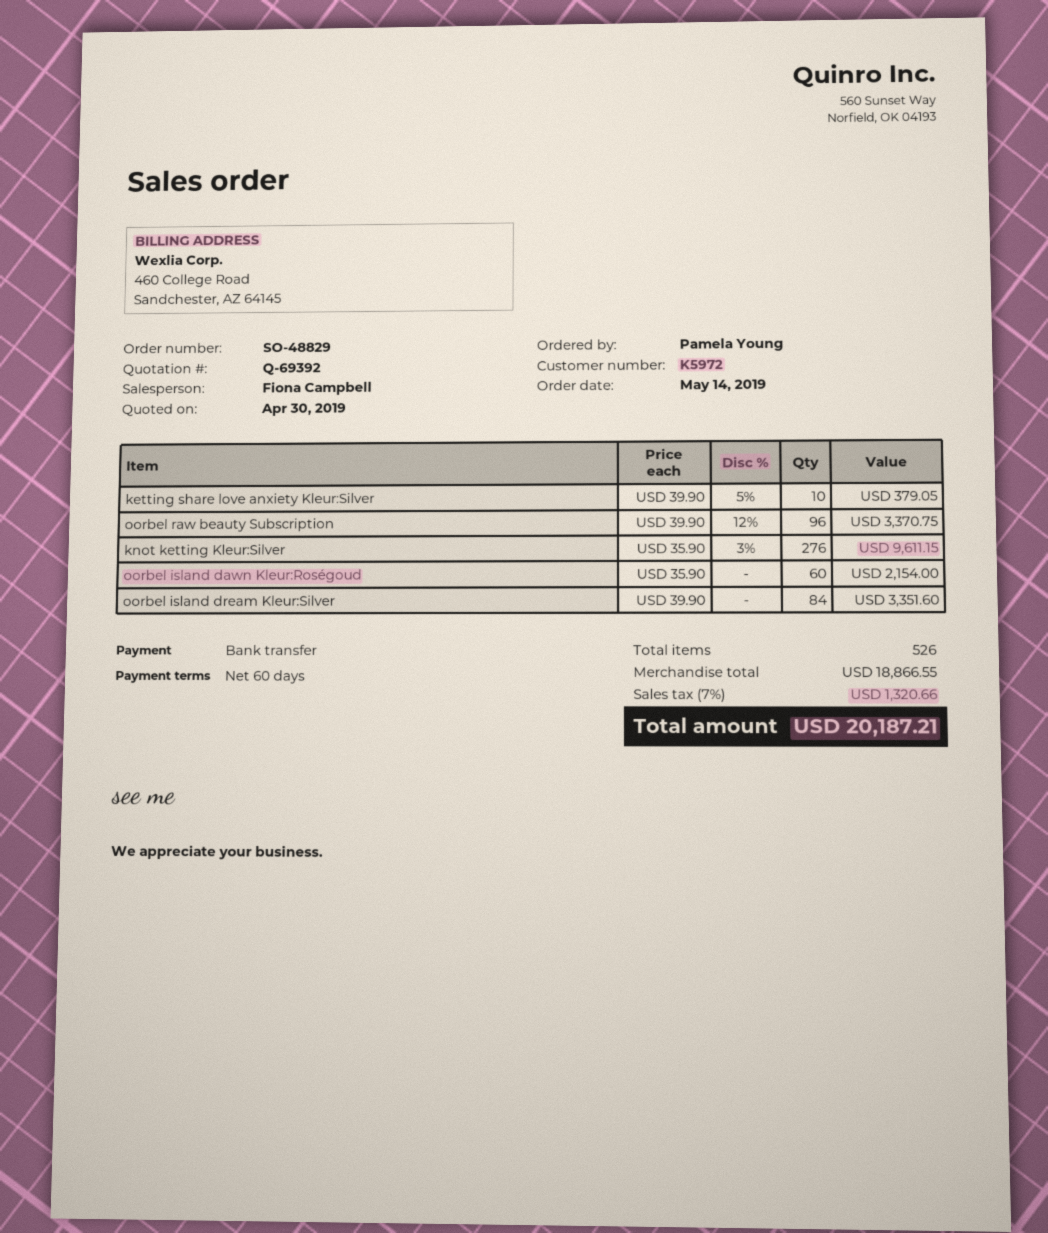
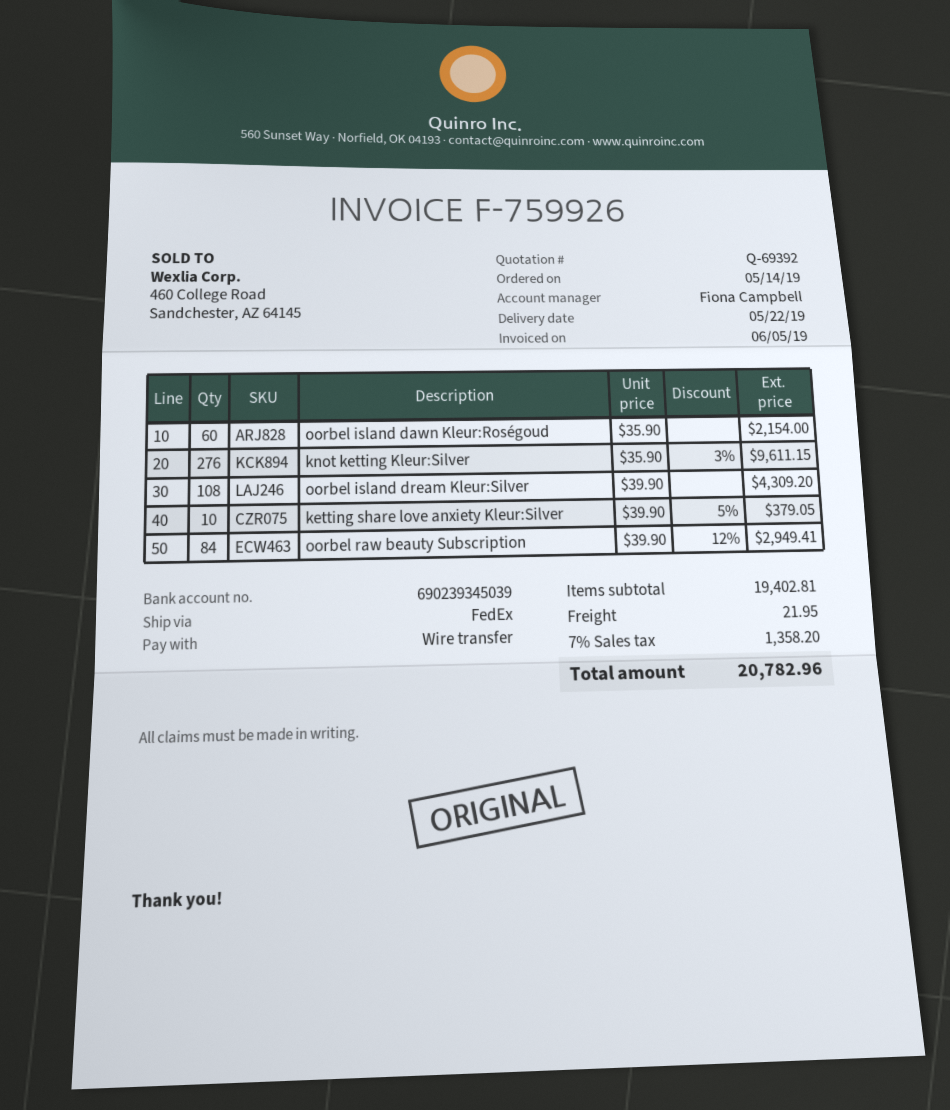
oorbel raw beauty Subscription: 96 x 39.90 - 12% = 3370.75 -> 84 x 39.90 - 12% = 2949.41
oorbel island dream Kleur:Silver: 84 x 39.90 = 3351.60 -> 108 x 39.90 = 4309.20
subtotal: 18866.55 -> 19402.81
shipping: none -> 21.95
tax: 7% = 1320.66 -> 7% = 1358.20
total: 20187.21 -> 20782.96

